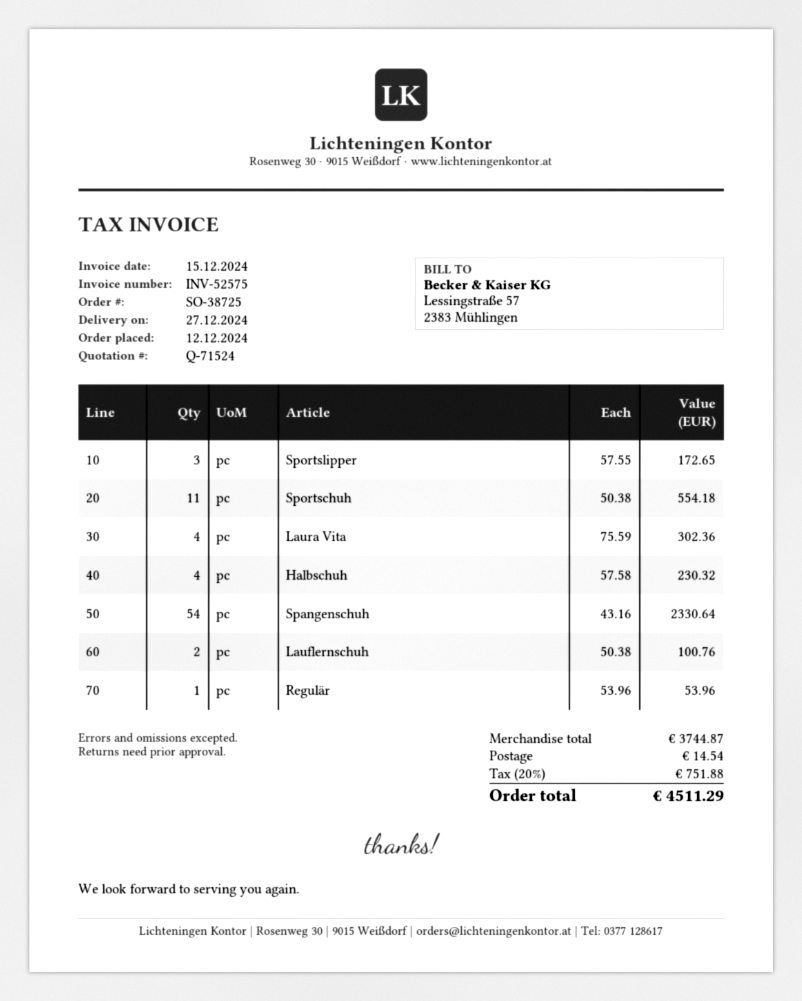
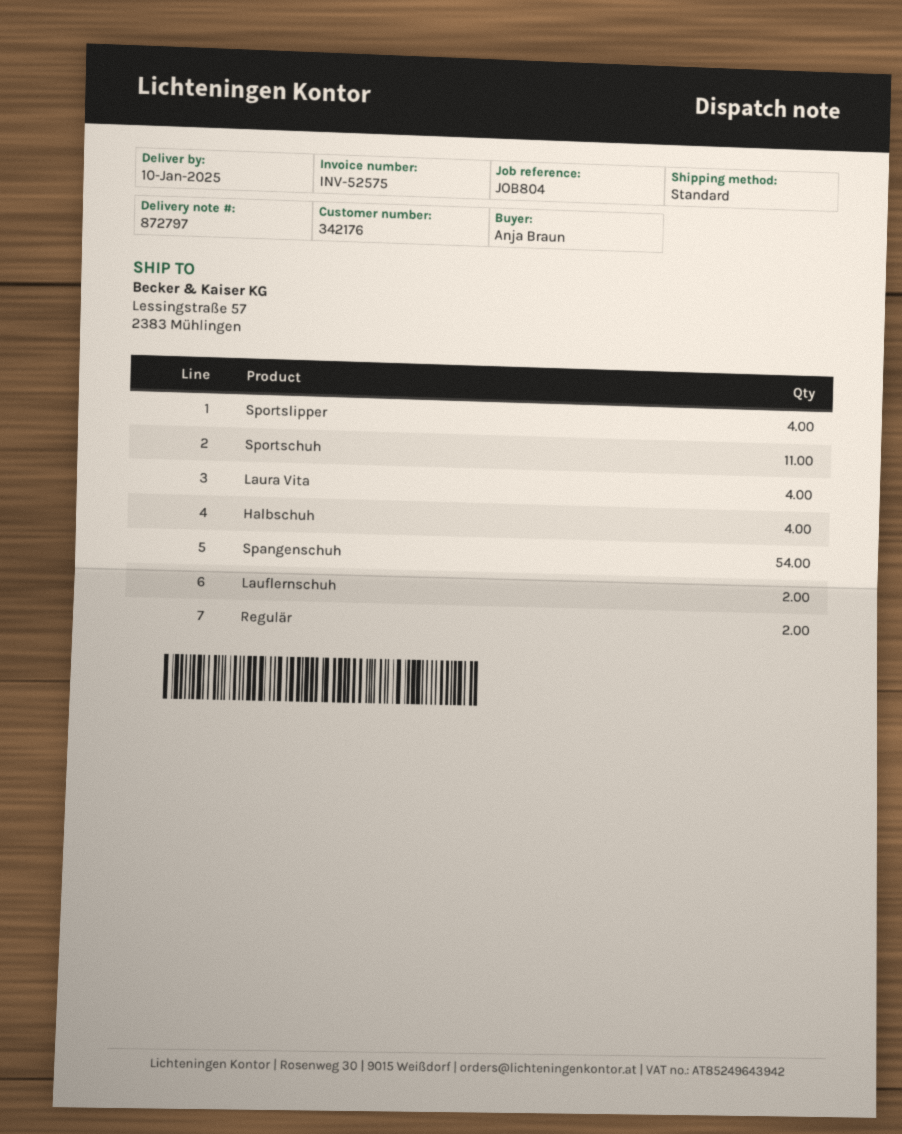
delivery date: 2024-12-27 -> 2025-01-10
Sportslipper: 3 -> 4
Regulär: 1 -> 2

